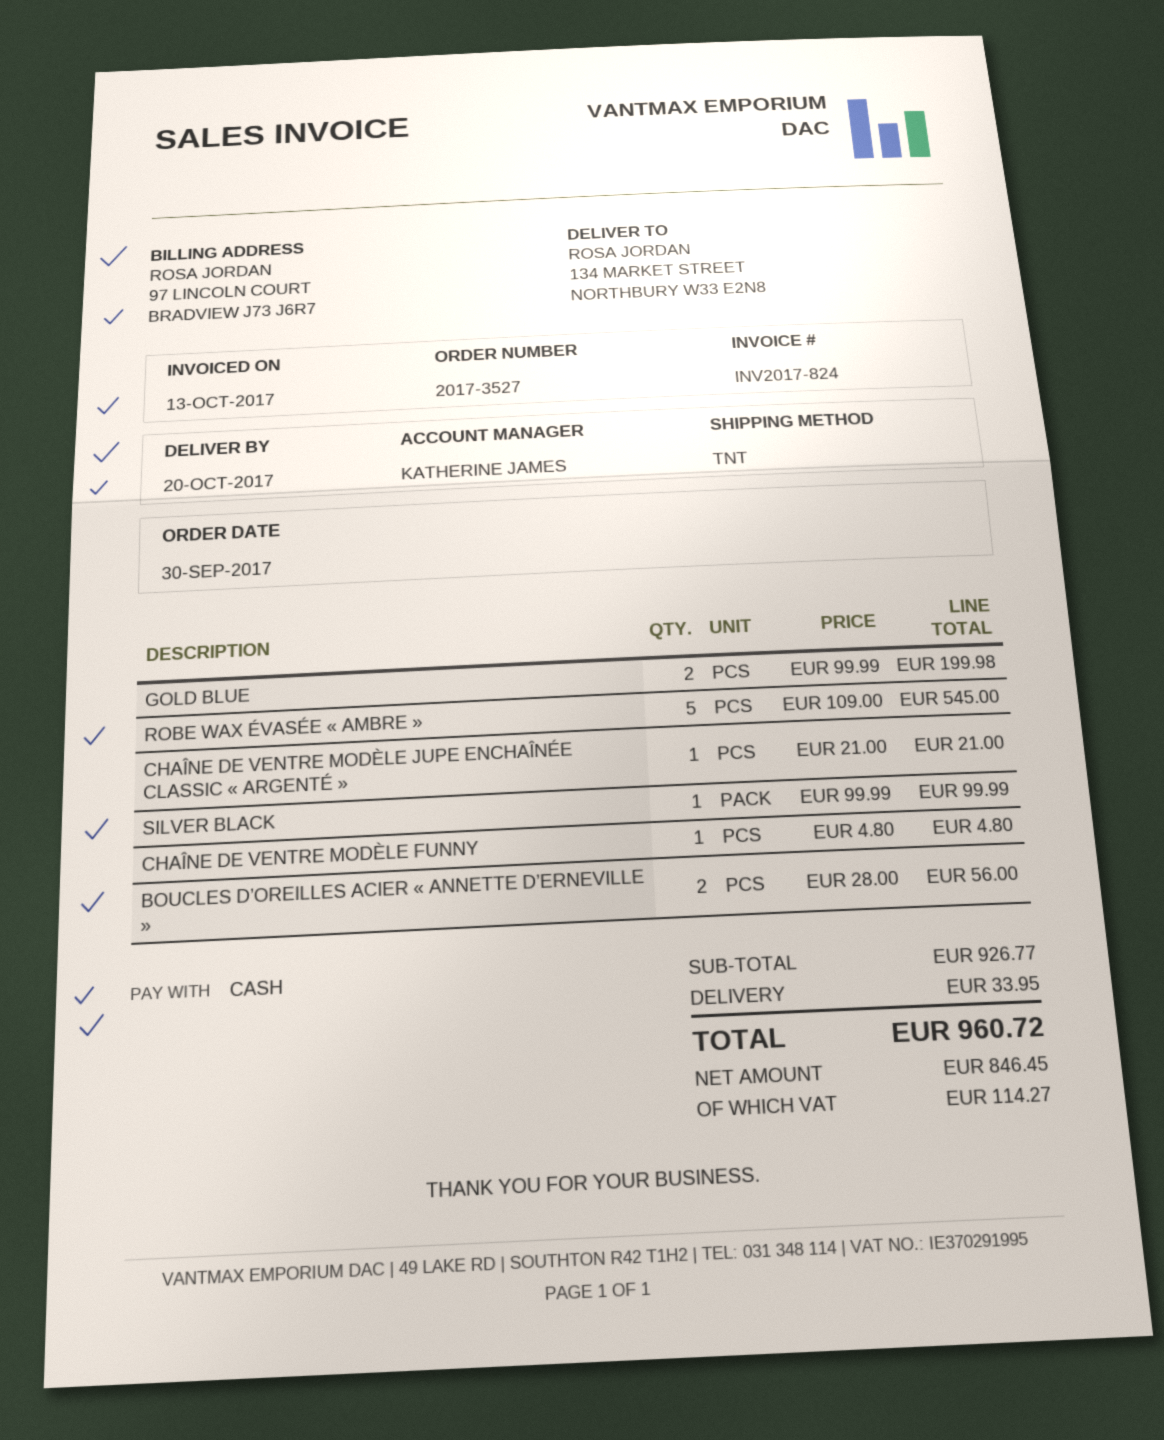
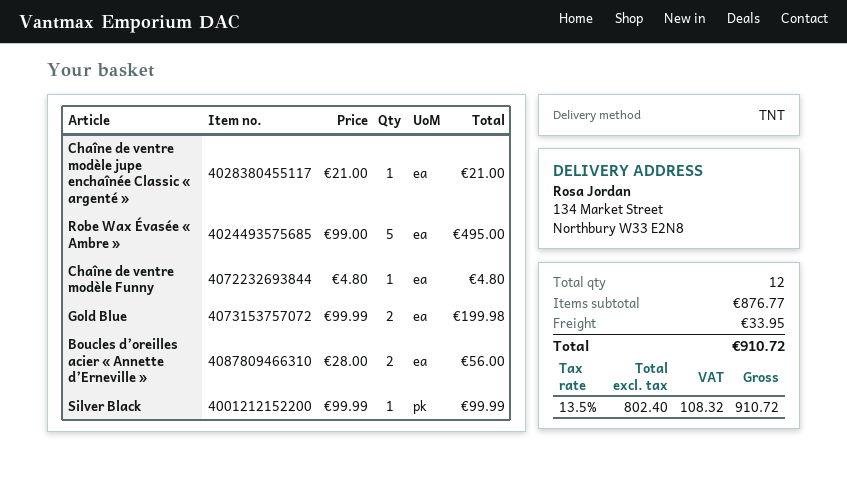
ROBE WAX ÉVASÉE « AMBRE »: 5 x 109.00 = 545.00 -> 5 x 99.00 = 495.00
subtotal: 926.77 -> 876.77
net: 846.45 -> 802.40
tax: 114.27 -> 108.32
total: 960.72 -> 910.72

